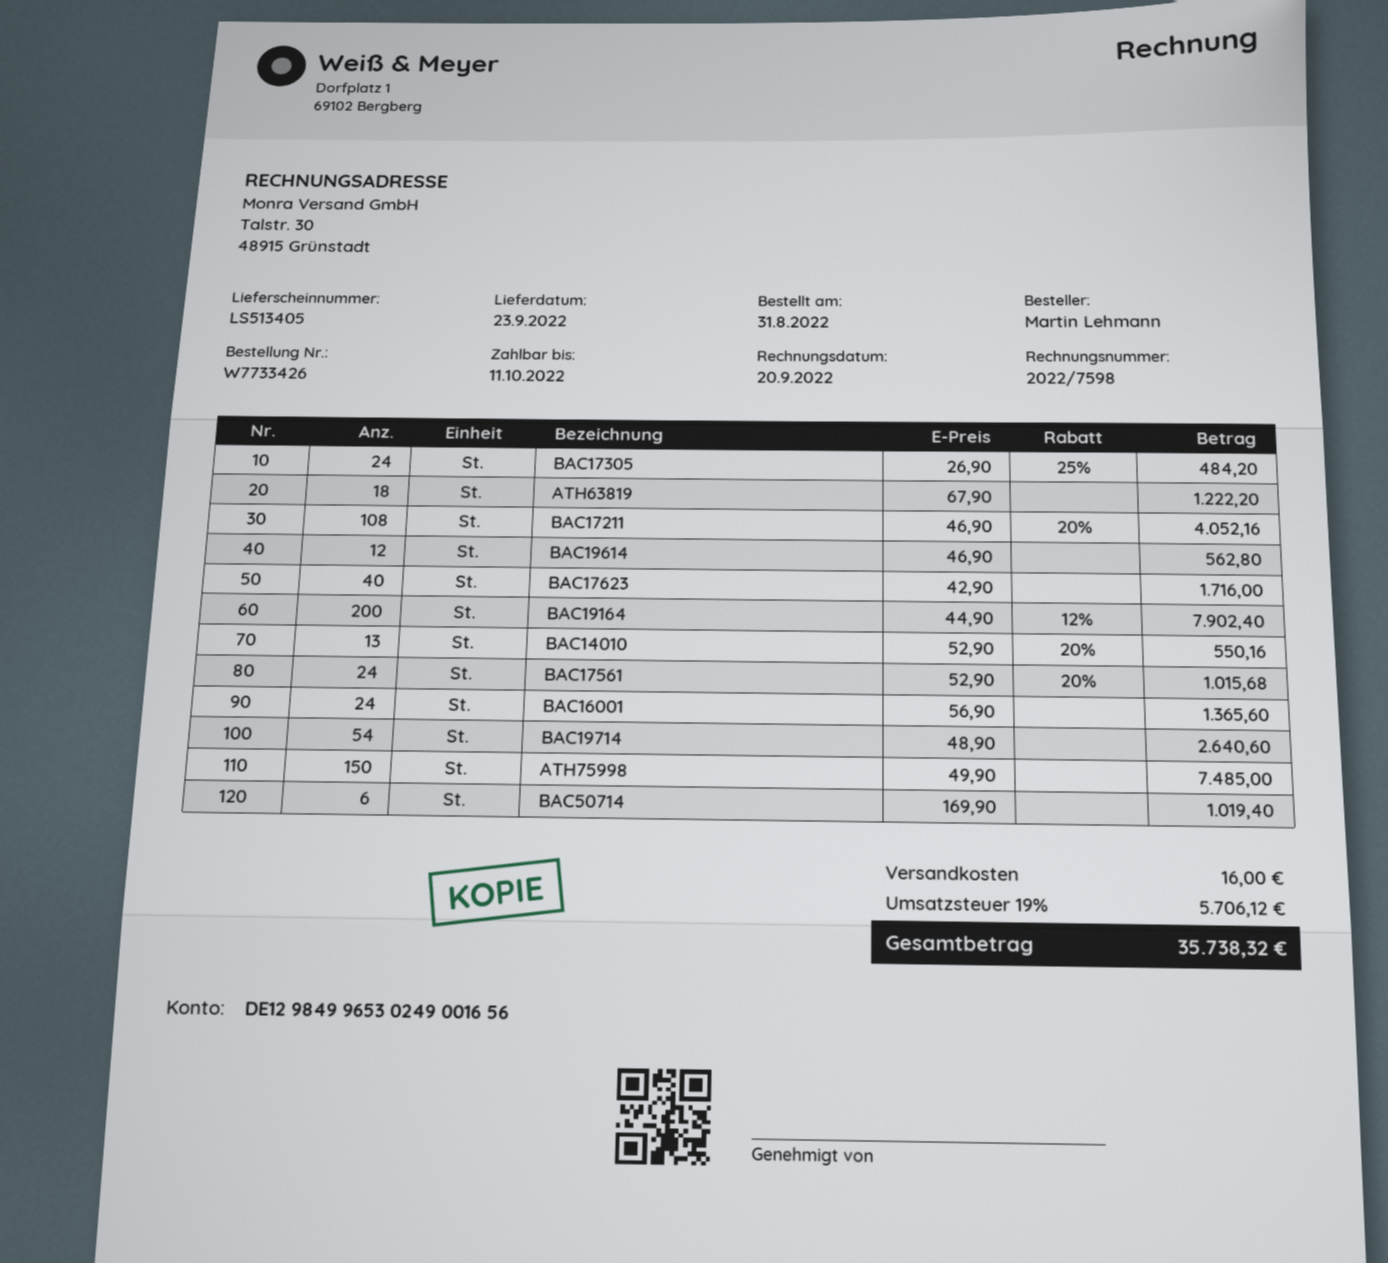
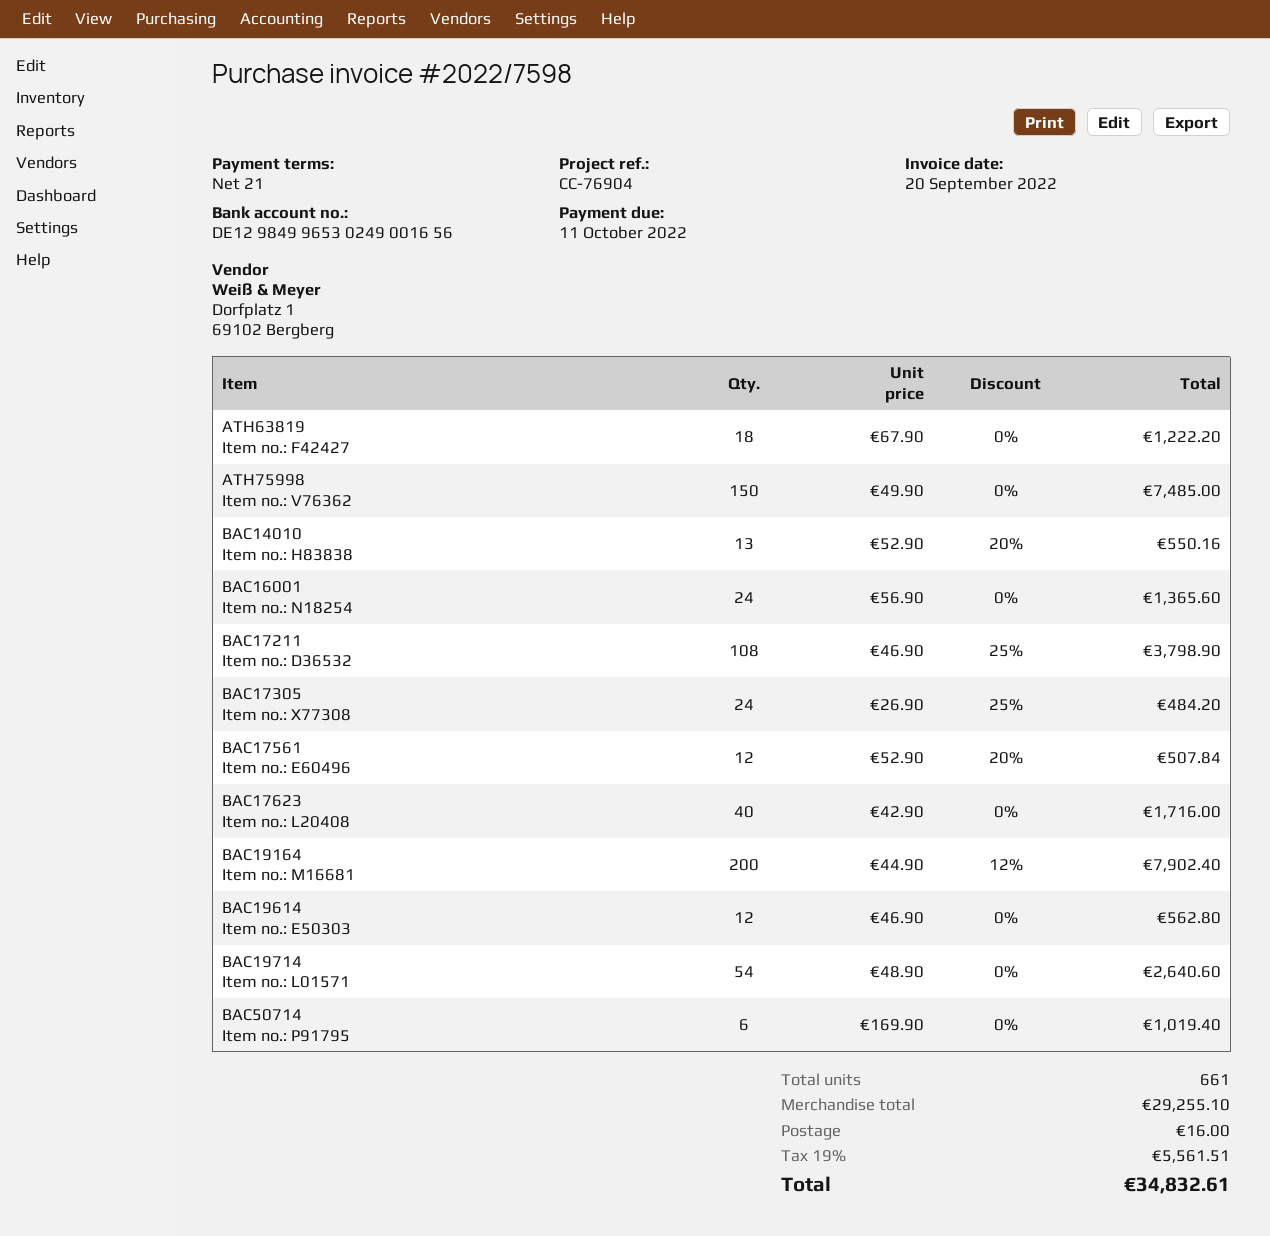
BAC17211: 108 x 46.90 - 20% = 4052.16 -> 108 x 46.90 - 25% = 3798.90
BAC17561: 24 x 52.90 - 20% = 1015.68 -> 12 x 52.90 - 20% = 507.84
tax: 19% = 5706.12 -> 19% = 5561.51
total: 35738.32 -> 34832.61

